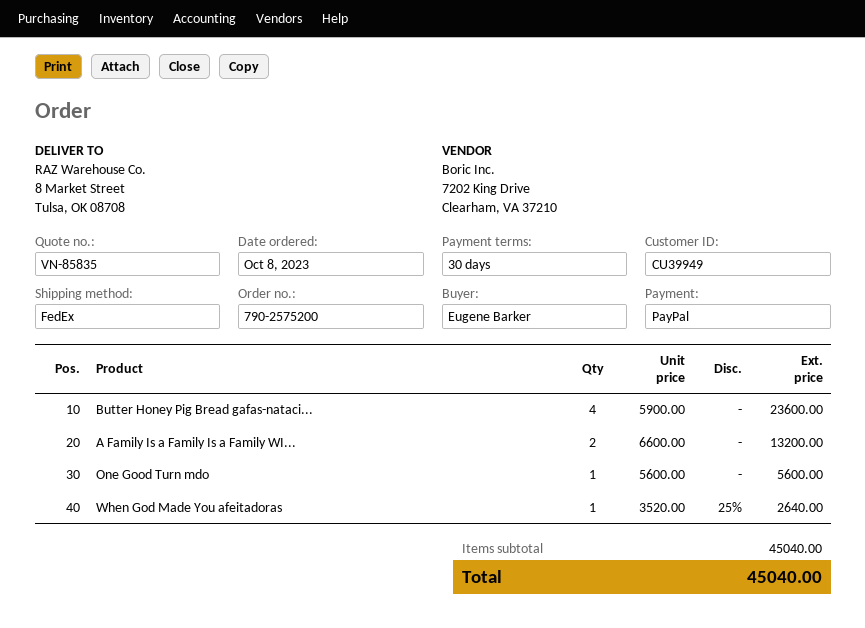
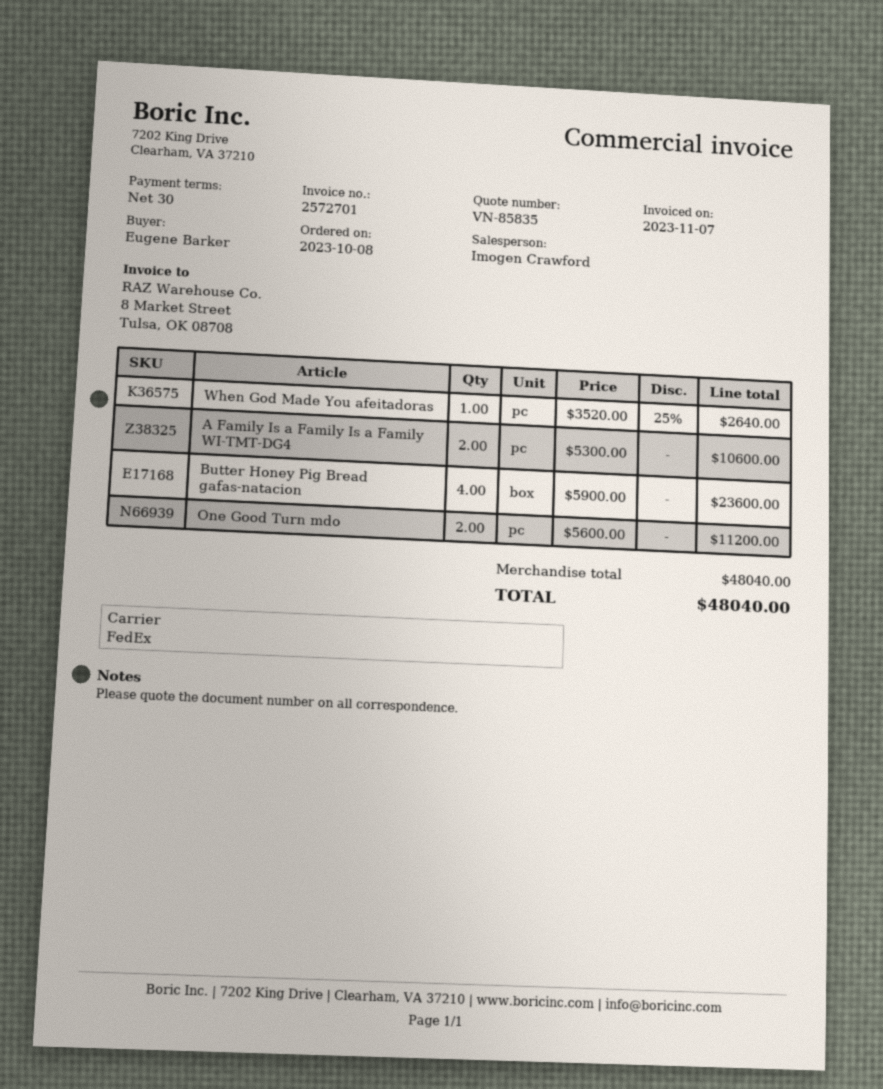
A Family Is a Family Is a Family WI...: 2 x 6600.00 = 13200.00 -> 2 x 5300.00 = 10600.00
One Good Turn mdo: 1 x 5600.00 = 5600.00 -> 2 x 5600.00 = 11200.00
subtotal: 45040.00 -> 48040.00
total: 45040.00 -> 48040.00

